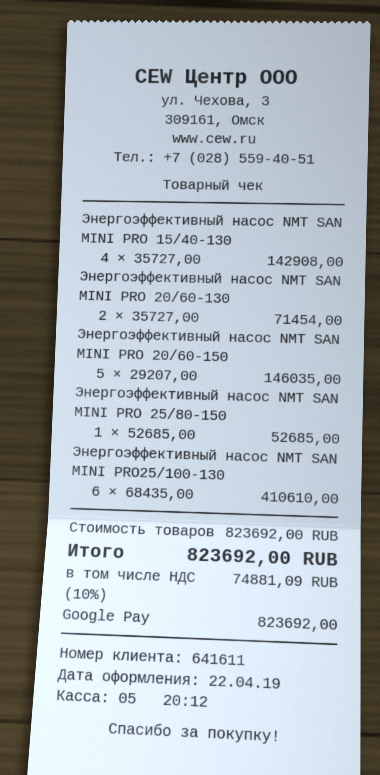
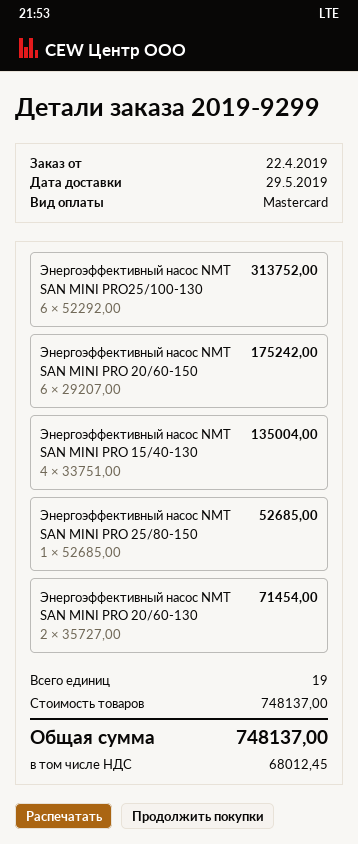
payment method: Google Pay -> Mastercard
Энергоэффективный насос NMT SAN MINI PRO 15/40-130: 4 x 35727.00 = 142908.00 -> 4 x 33751.00 = 135004.00
Энергоэффективный насос NMT SAN MINI PRO 20/60-150: 5 x 29207.00 = 146035.00 -> 6 x 29207.00 = 175242.00
Энергоэффективный насос NMT SAN MINI PRO25/100-130: 6 x 68435.00 = 410610.00 -> 6 x 52292.00 = 313752.00
subtotal: 823692.00 -> 748137.00
tax: 74881.09 -> 68012.45
total: 823692.00 -> 748137.00

